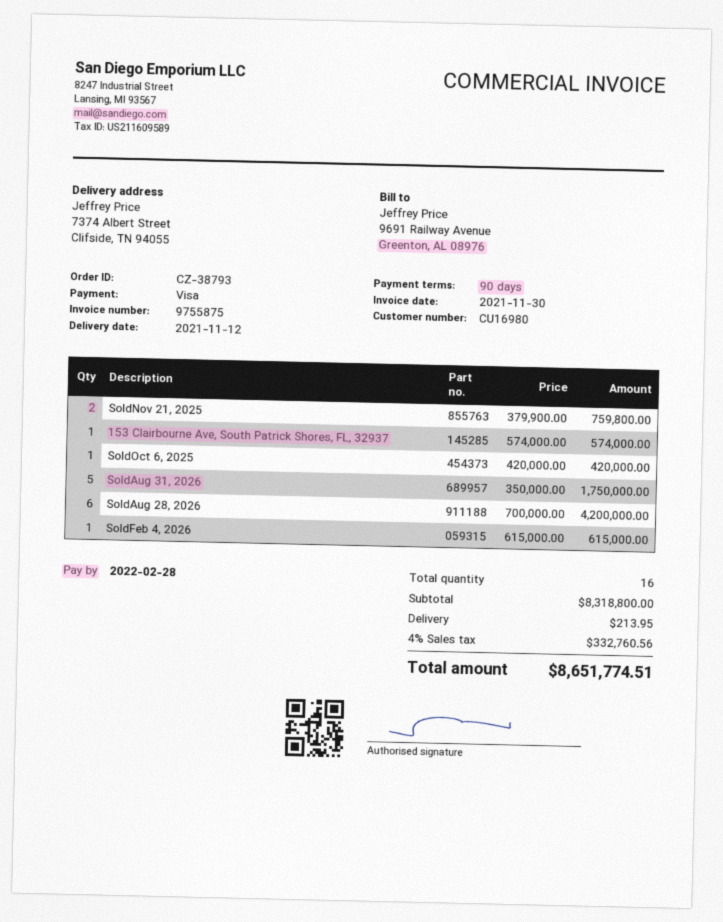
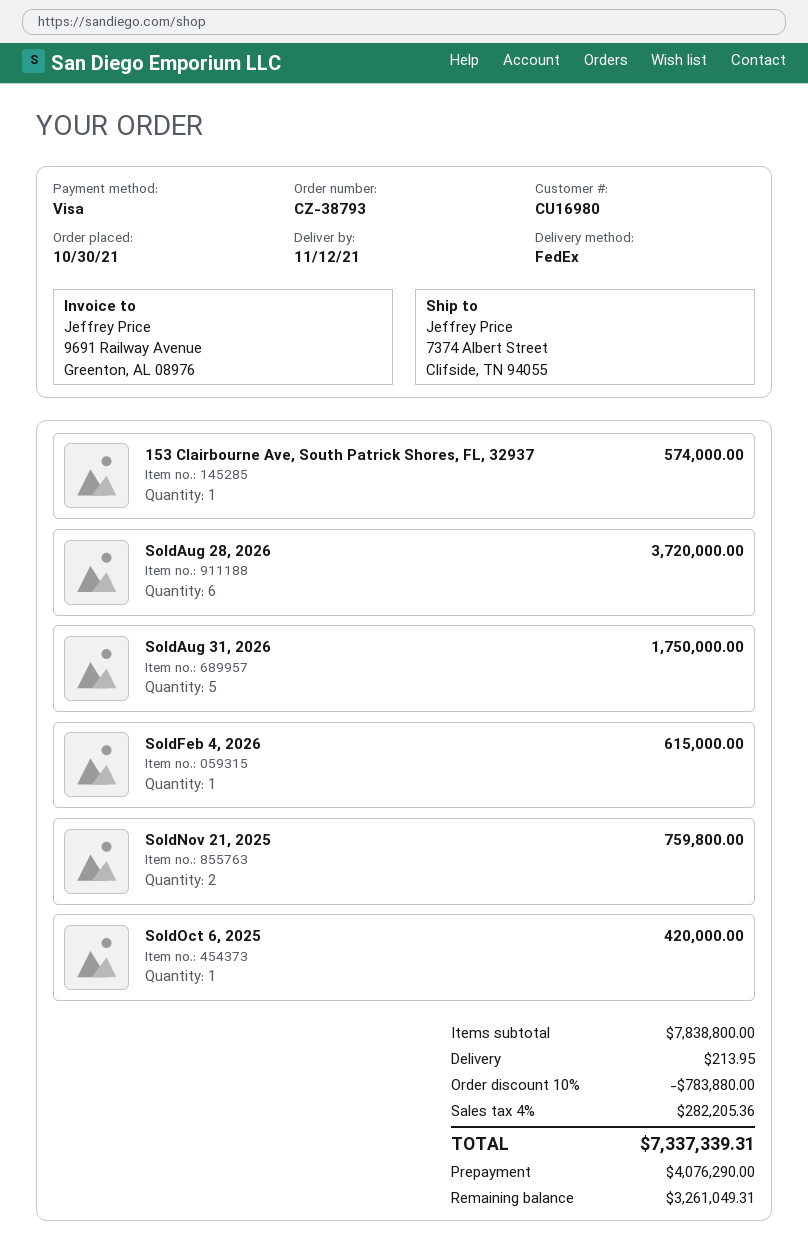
SoldAug 28, 2026: 6 for 4200000.00 -> 6 for 3720000.00
subtotal: 8318800.00 -> 7838800.00
discount: none -> 10% = 783880.00
tax: 4% = 332760.56 -> 4% = 282205.36
total: 8651774.51 -> 7337339.31

